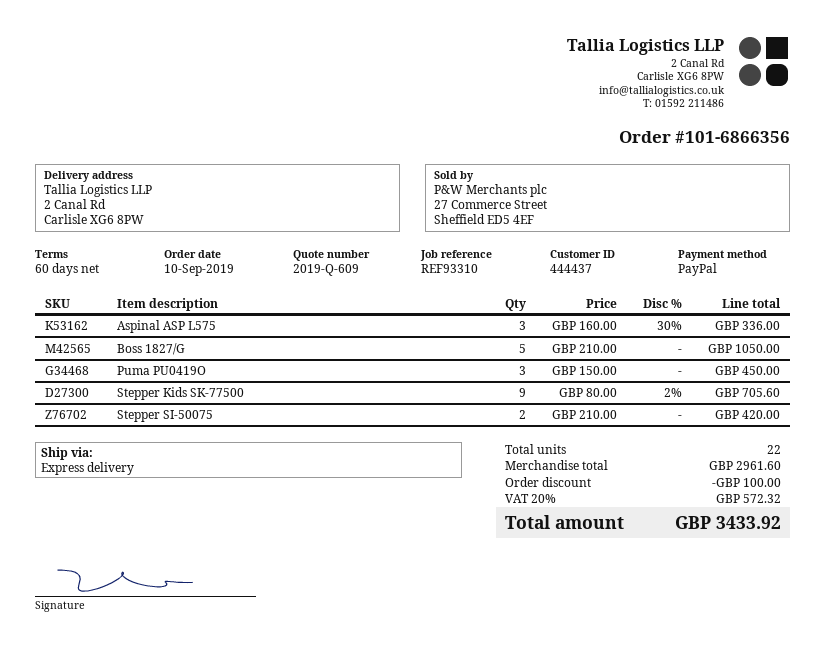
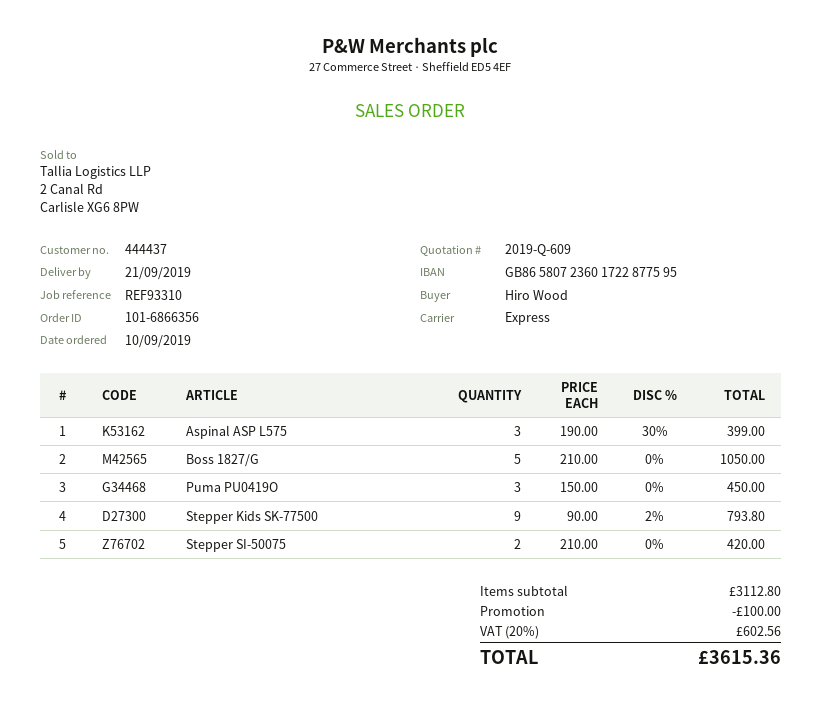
Aspinal ASP L575: 3 x 160.00 - 30% = 336.00 -> 3 x 190.00 - 30% = 399.00
Stepper Kids SK-77500: 9 x 80.00 - 2% = 705.60 -> 9 x 90.00 - 2% = 793.80
subtotal: 2961.60 -> 3112.80
tax: 20% = 572.32 -> 20% = 602.56
total: 3433.92 -> 3615.36

